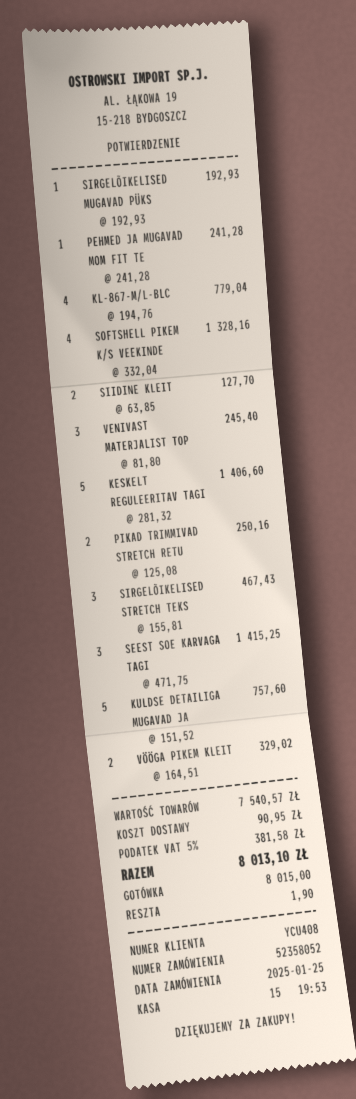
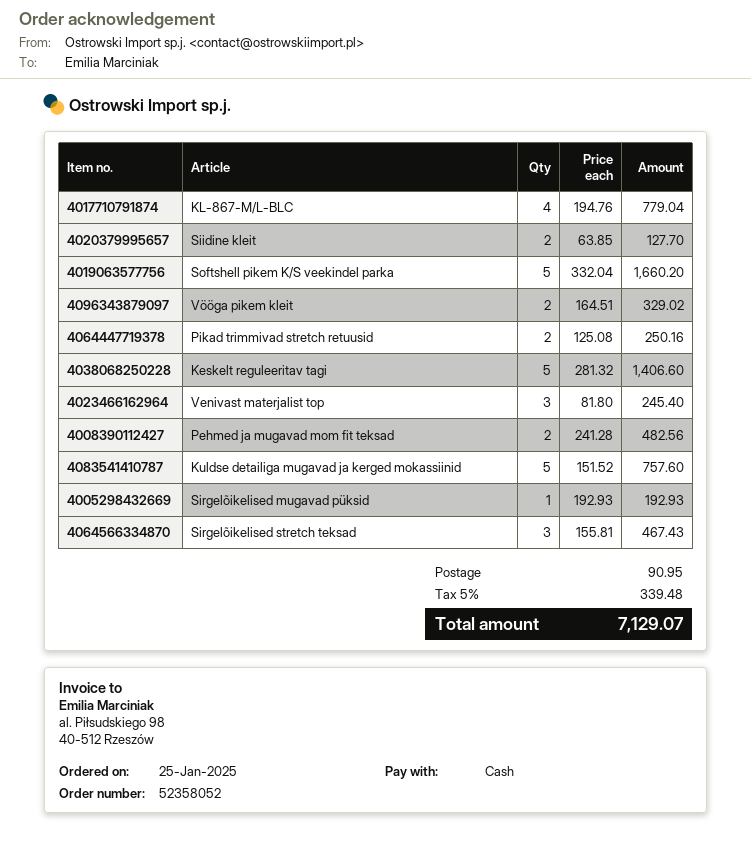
PEHMED JA MUGAVAD MOM FIT TE: 1 x 241.28 = 241.28 -> 2 x 241.28 = 482.56
SOFTSHELL PIKEM K/S VEEKINDE: 4 x 332.04 = 1328.16 -> 5 x 332.04 = 1660.20
SEEST SOE KARVAGA TAGI: 3 x 471.75 = 1415.25 -> none
tax: 5% = 381.58 -> 5% = 339.48
total: 8013.10 -> 7129.07

